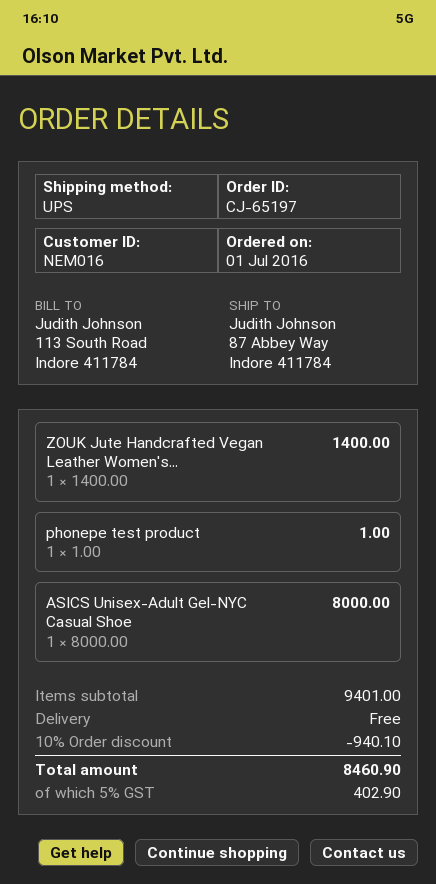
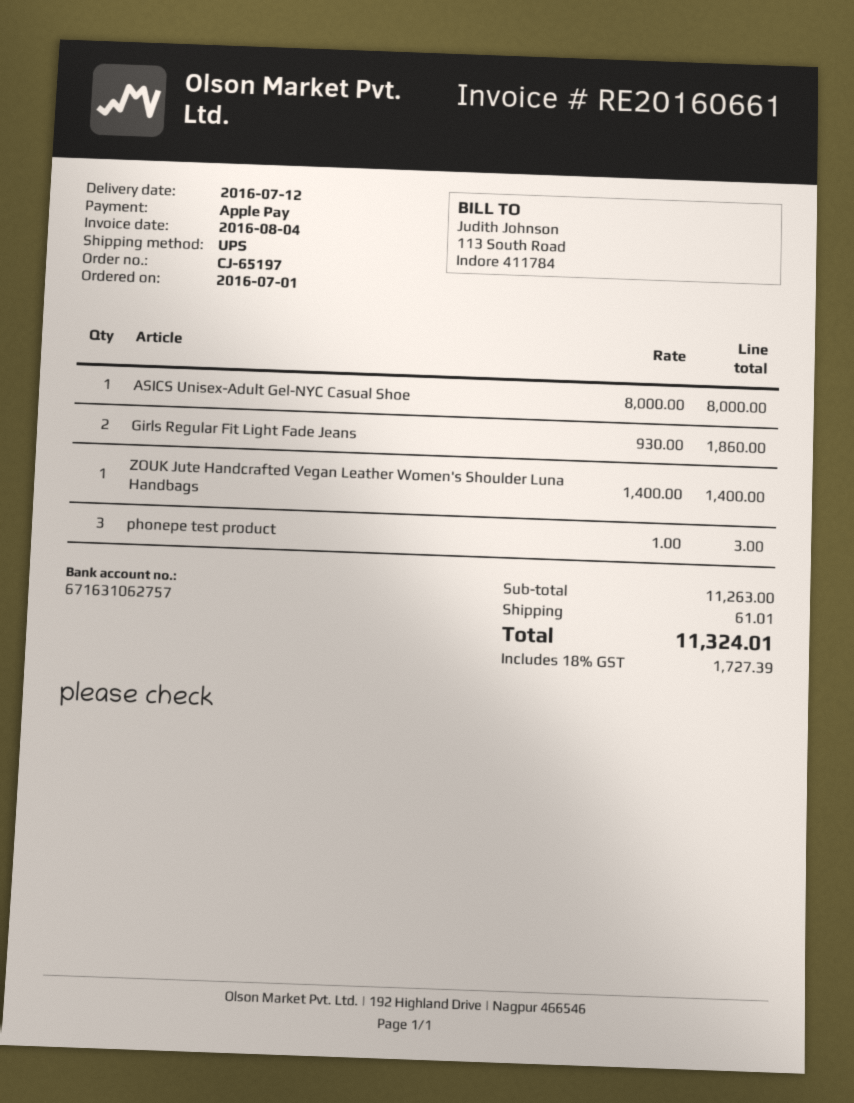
phonepe test product: 1 x 1.00 = 1.00 -> 3 x 1.00 = 3.00
Girls Regular Fit Light Fade Jeans: none -> 2 x 930.00 = 1860.00
subtotal: 9401.00 -> 11263.00
discount: 10% = 940.10 -> none
shipping: 0.00 -> 61.01
tax: 5% = 402.90 -> 18% = 1727.39
total: 8460.90 -> 11324.01

